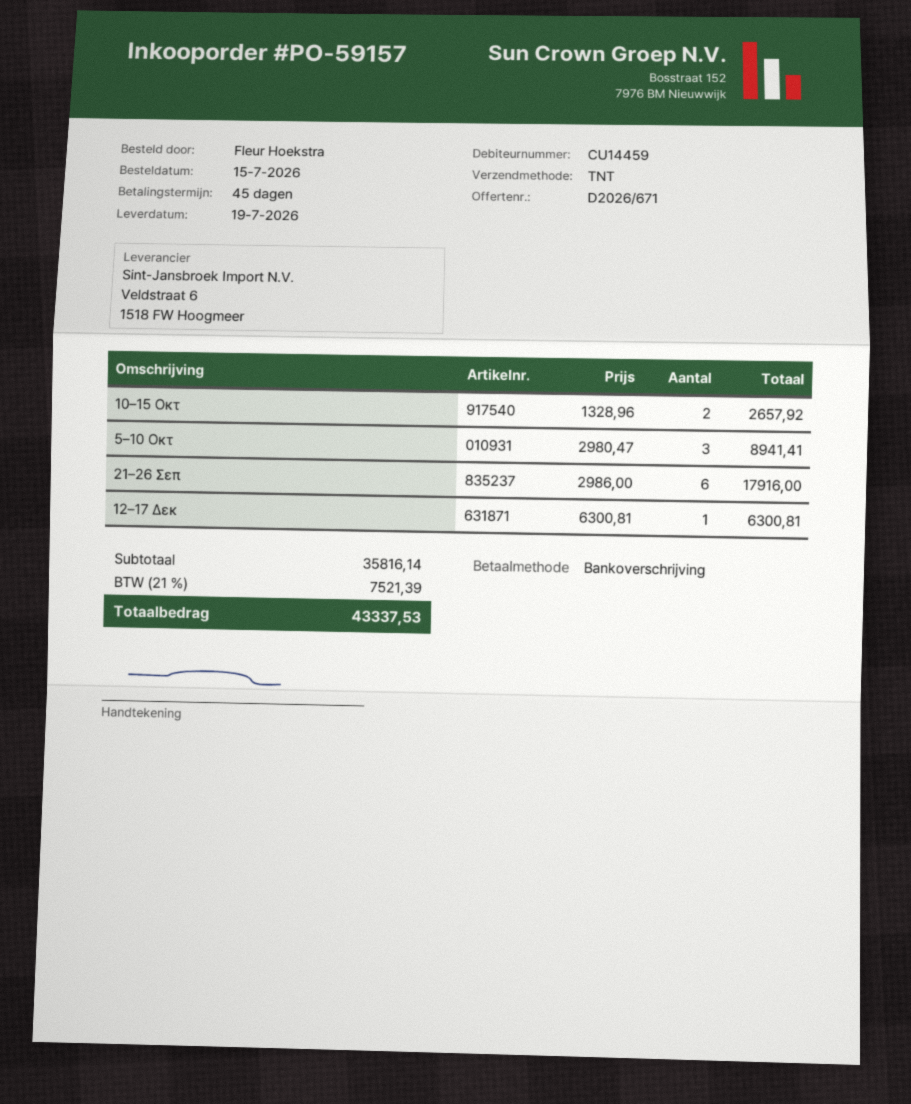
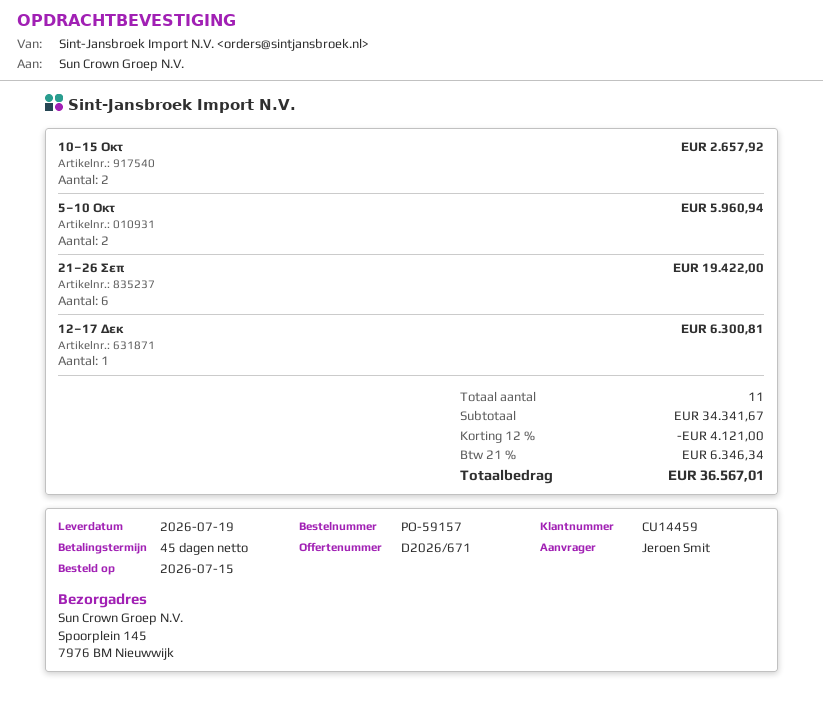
ordered by: Fleur Hoekstra -> Jeroen Smit
5–10 Οκτ: 3 for 8941.41 -> 2 for 5960.94
21–26 Σεπ: 6 for 17916.00 -> 6 for 19422.00
subtotal: 35816.14 -> 34341.67
discount: none -> 12% = 4121.00
tax: 21% = 7521.39 -> 21% = 6346.34
total: 43337.53 -> 36567.01

